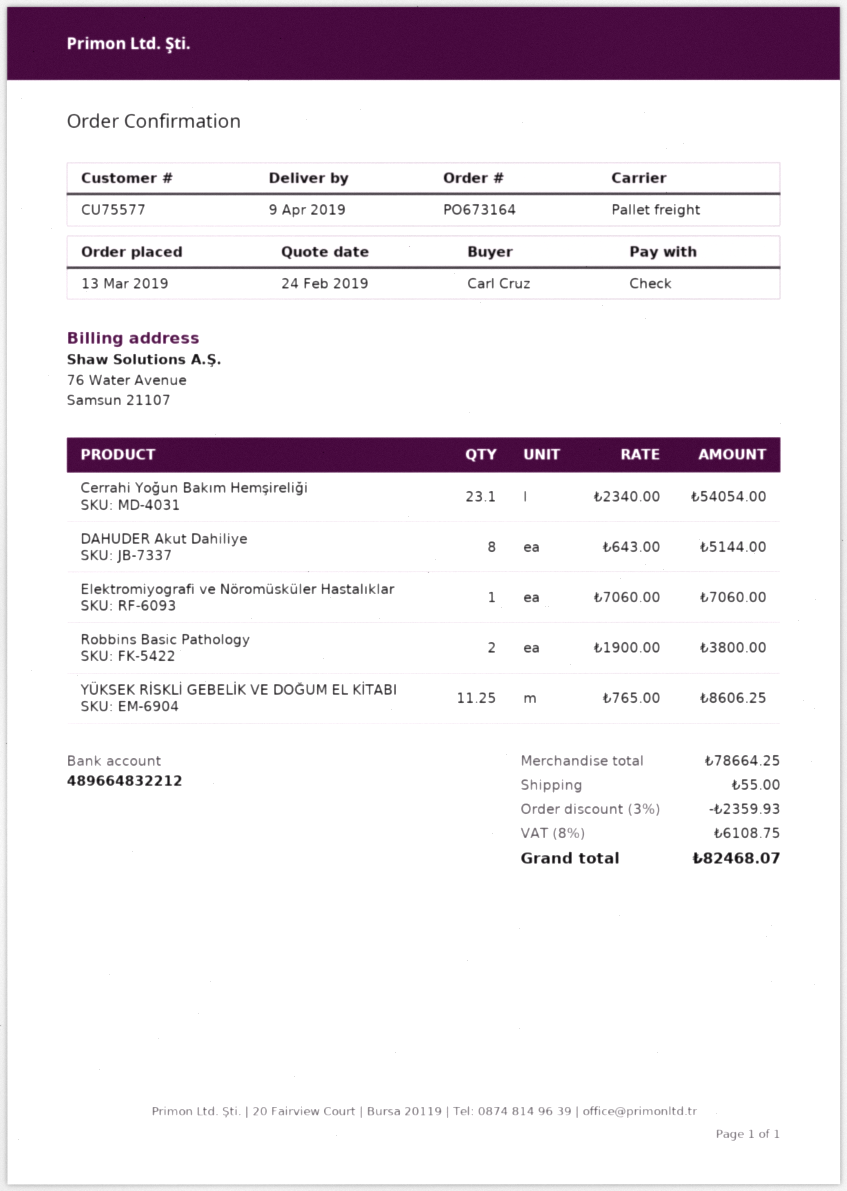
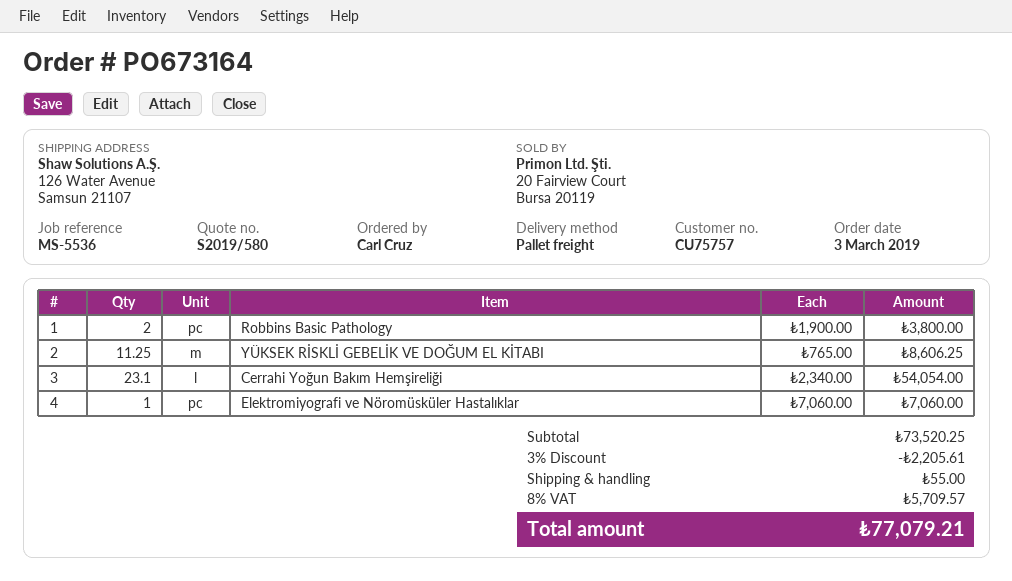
order date: 2019-03-13 -> 2019-03-03
customer number: CU75577 -> CU75757
DAHUDER Akut Dahiliye: 8 x 643.00 = 5144.00 -> none
subtotal: 78664.25 -> 73520.25
discount: 3% = 2359.93 -> 3% = 2205.61
tax: 8% = 6108.75 -> 8% = 5709.57
total: 82468.07 -> 77079.21

